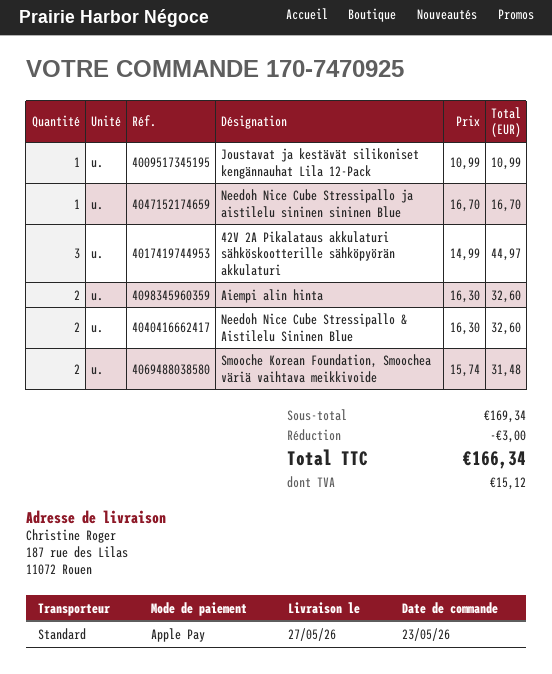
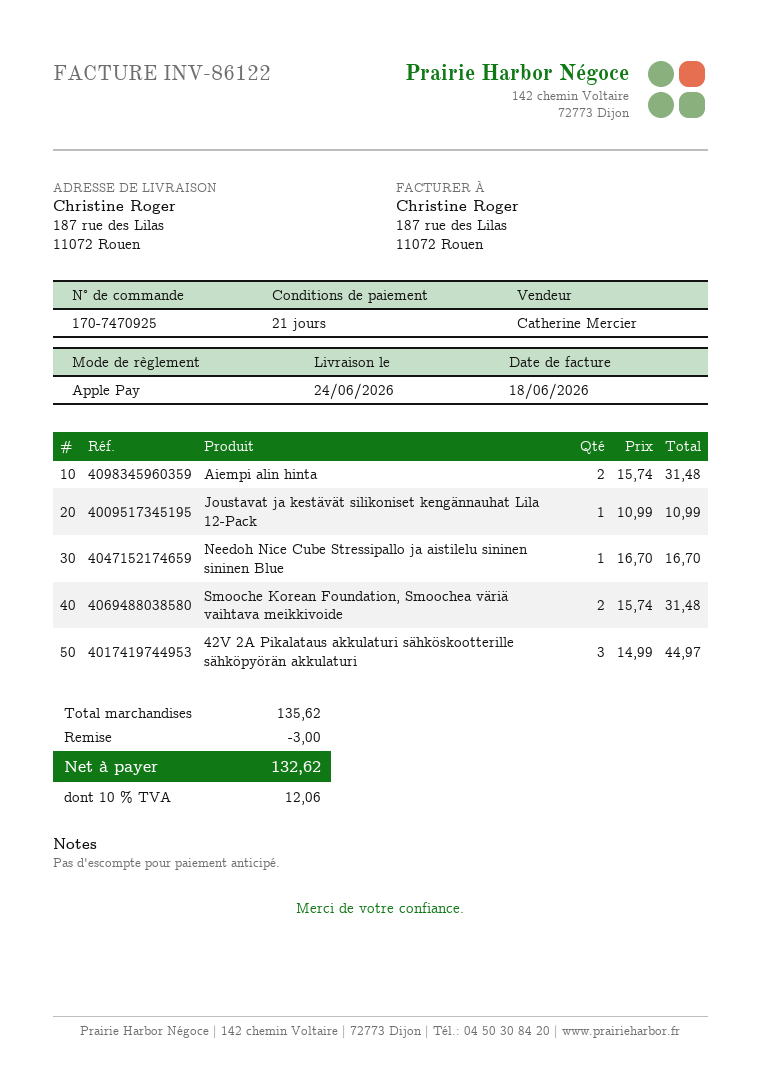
delivery date: 2026-05-27 -> 2026-06-24
Aiempi alin hinta: 2 x 16.30 = 32.60 -> 2 x 15.74 = 31.48
Needoh Nice Cube Stressipallo & Aistilelu Sininen Blue: 2 x 16.30 = 32.60 -> none
subtotal: 169.34 -> 135.62
tax: 15.12 -> 12.06
total: 166.34 -> 132.62

